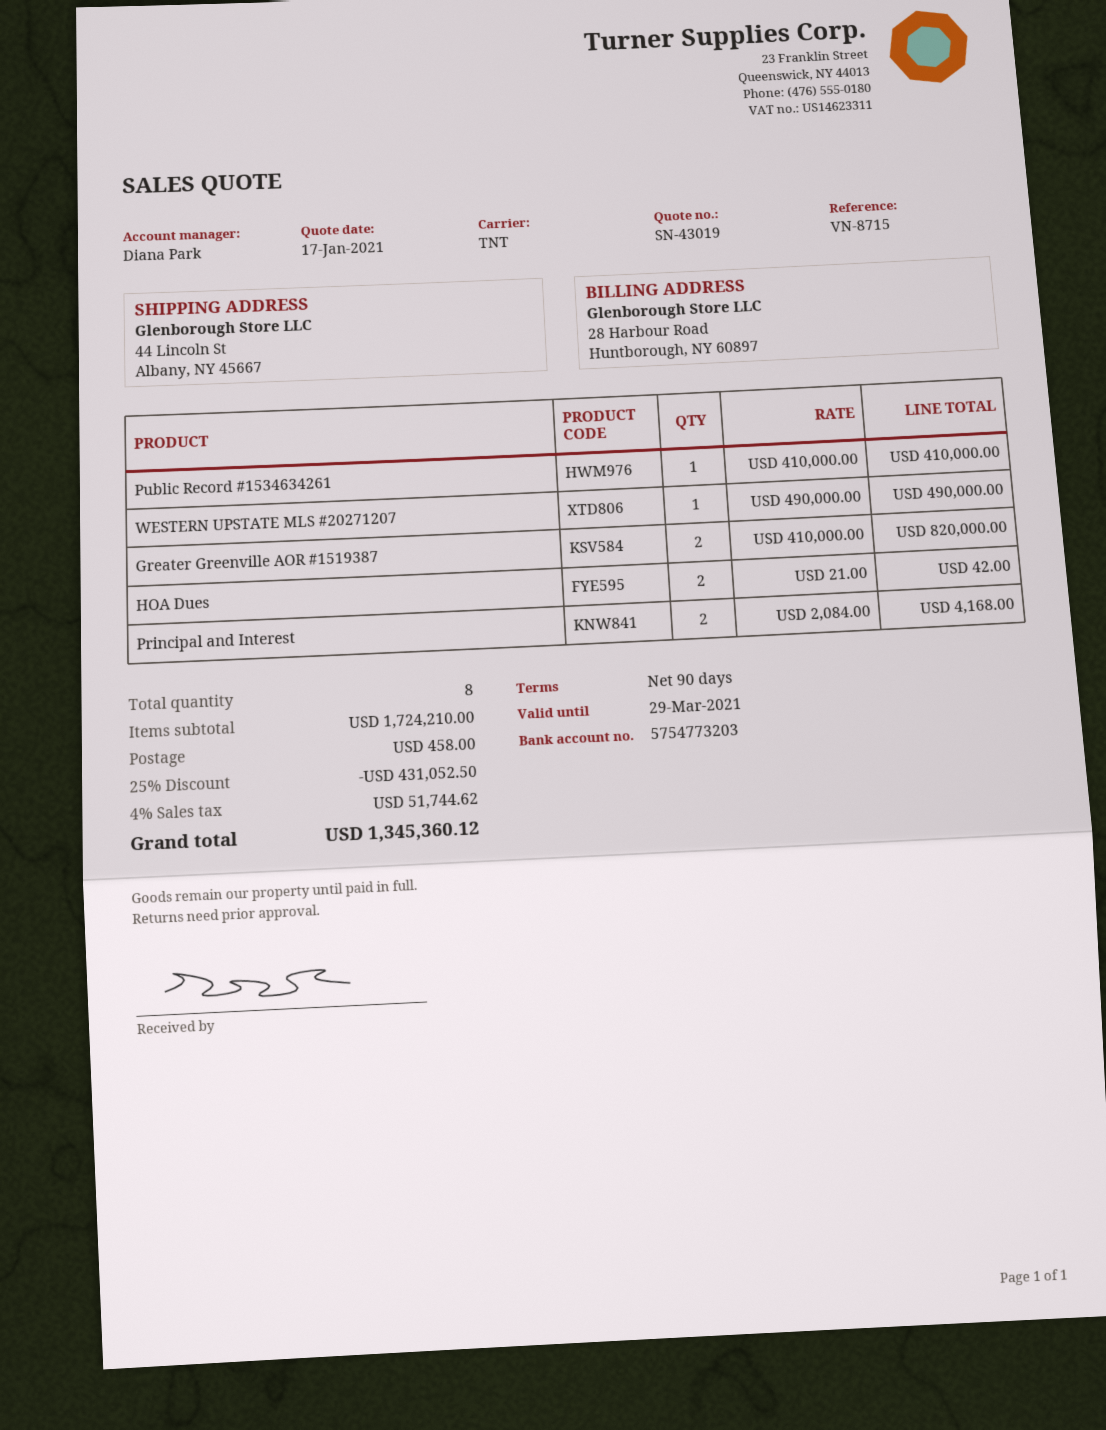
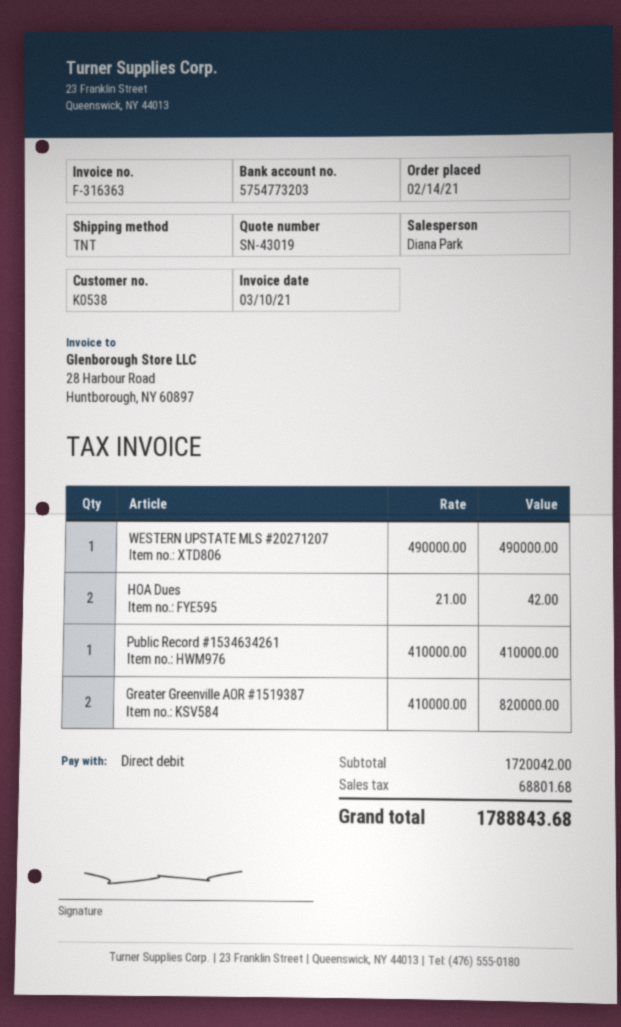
Principal and Interest: 2 x 2084.00 = 4168.00 -> none
subtotal: 1724210.00 -> 1720042.00
discount: 25% = 431052.50 -> none
shipping: 458.00 -> none
tax: 51744.62 -> 68801.68
total: 1345360.12 -> 1788843.68

